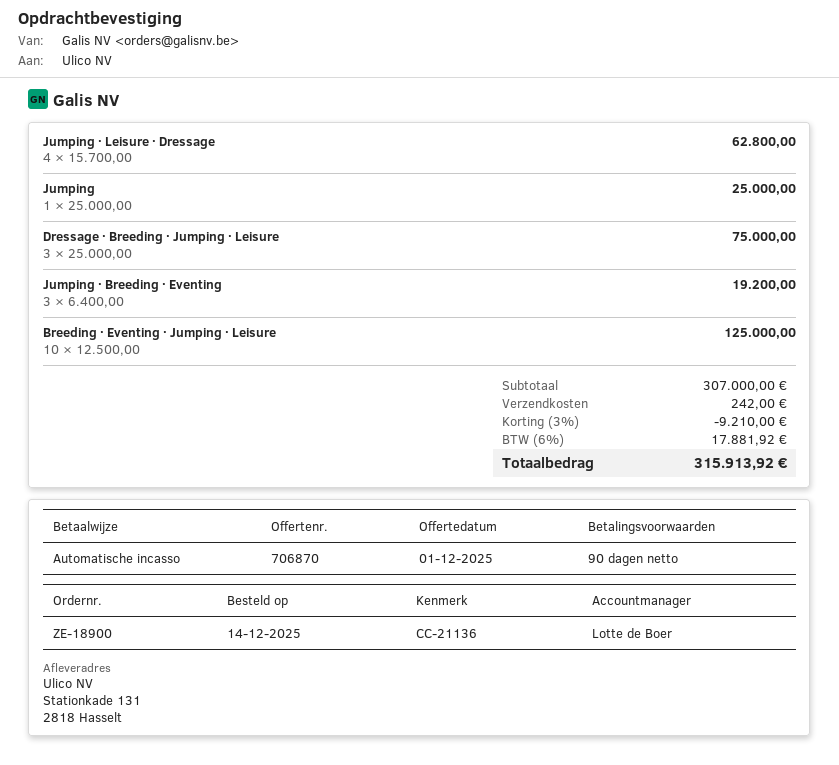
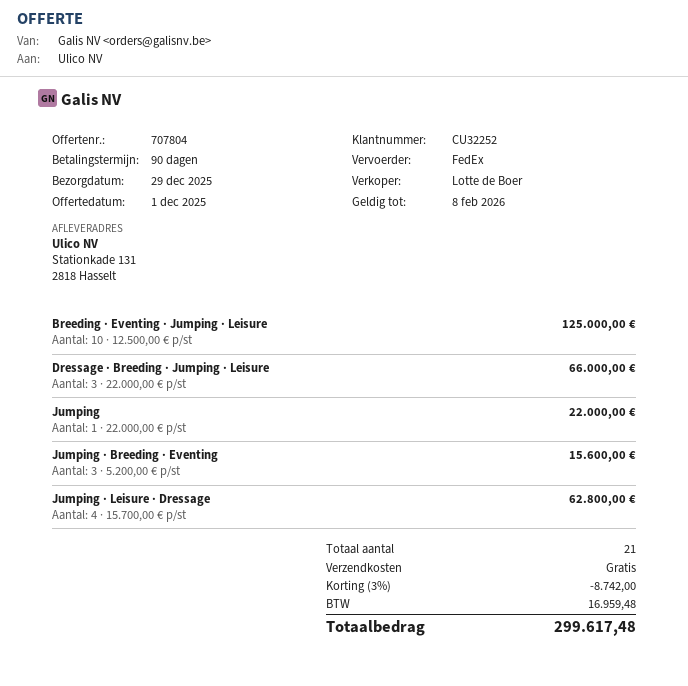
quote number: 706870 -> 707804
Jumping: 1 x 25000.00 = 25000.00 -> 1 x 22000.00 = 22000.00
Dressage · Breeding · Jumping · Leisure: 3 x 25000.00 = 75000.00 -> 3 x 22000.00 = 66000.00
Jumping · Breeding · Eventing: 3 x 6400.00 = 19200.00 -> 3 x 5200.00 = 15600.00
discount: 3% = 9210.00 -> 3% = 8742.00
shipping: 242.00 -> 0.00
tax: 17881.92 -> 16959.48
total: 315913.92 -> 299617.48

